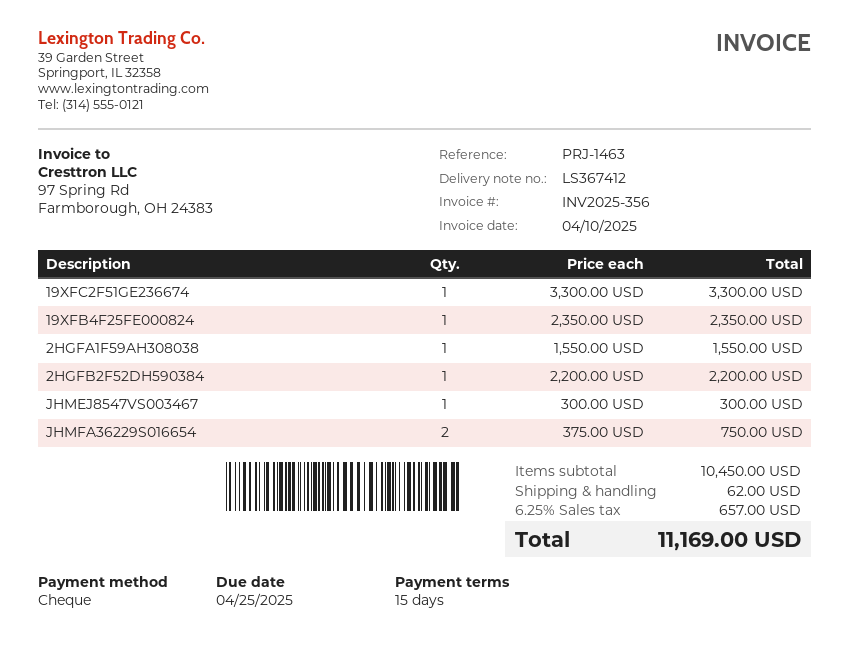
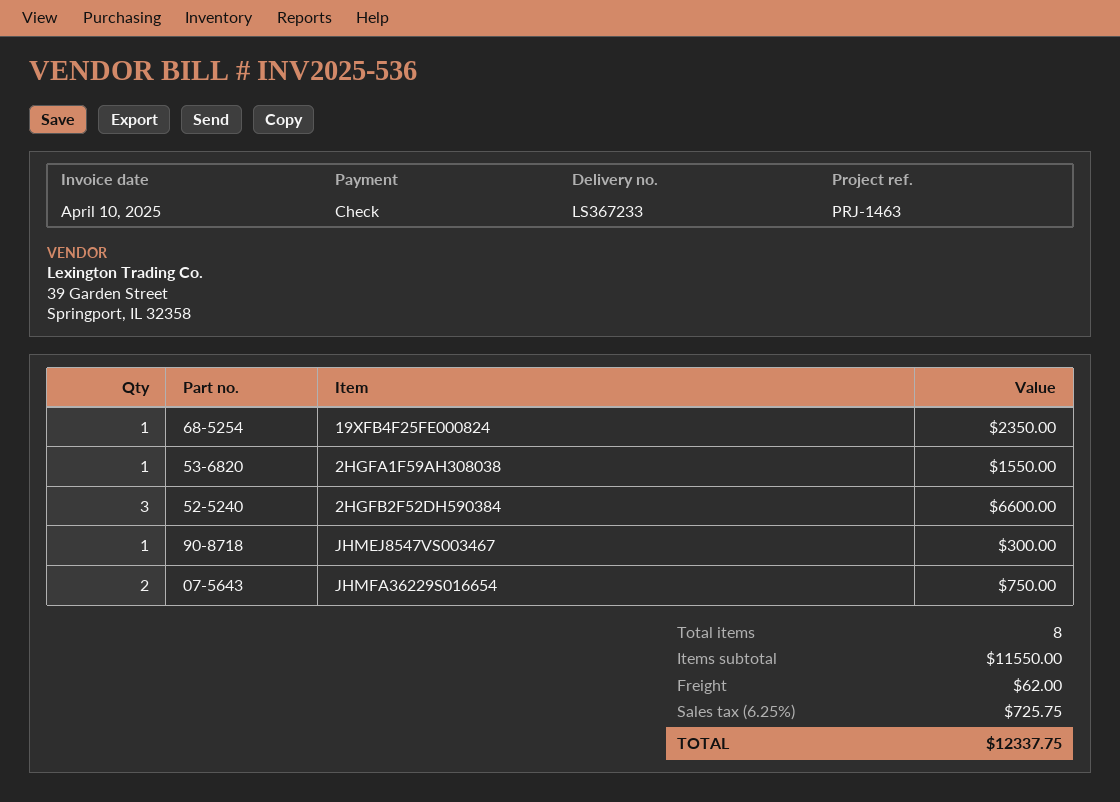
delivery note number: LS367412 -> LS367233
invoice number: INV2025-356 -> INV2025-536
19XFC2F51GE236674: 1 for 3300.00 -> none
2HGFB2F52DH590384: 1 for 2200.00 -> 3 for 6600.00
subtotal: 10450.00 -> 11550.00
tax: 6.25% = 657.00 -> 6.25% = 725.75
total: 11169.00 -> 12337.75

